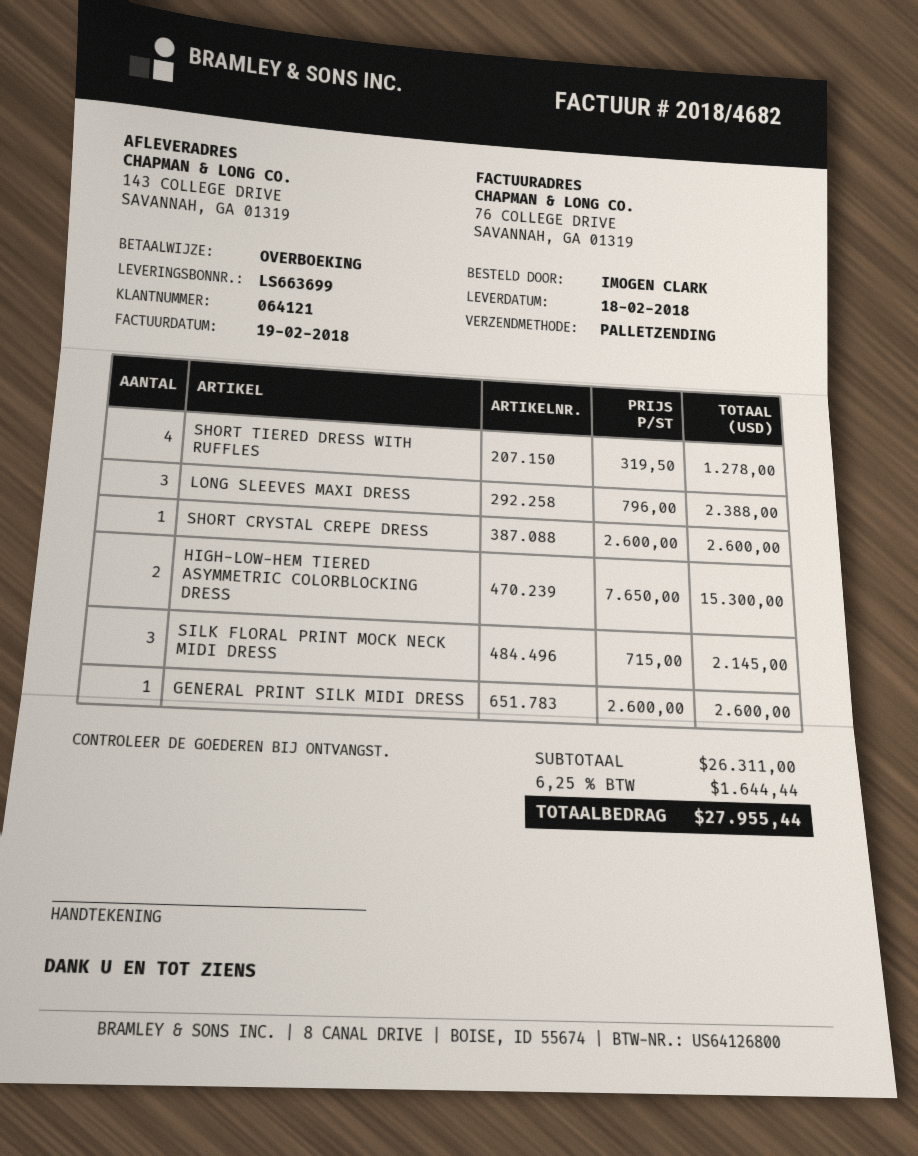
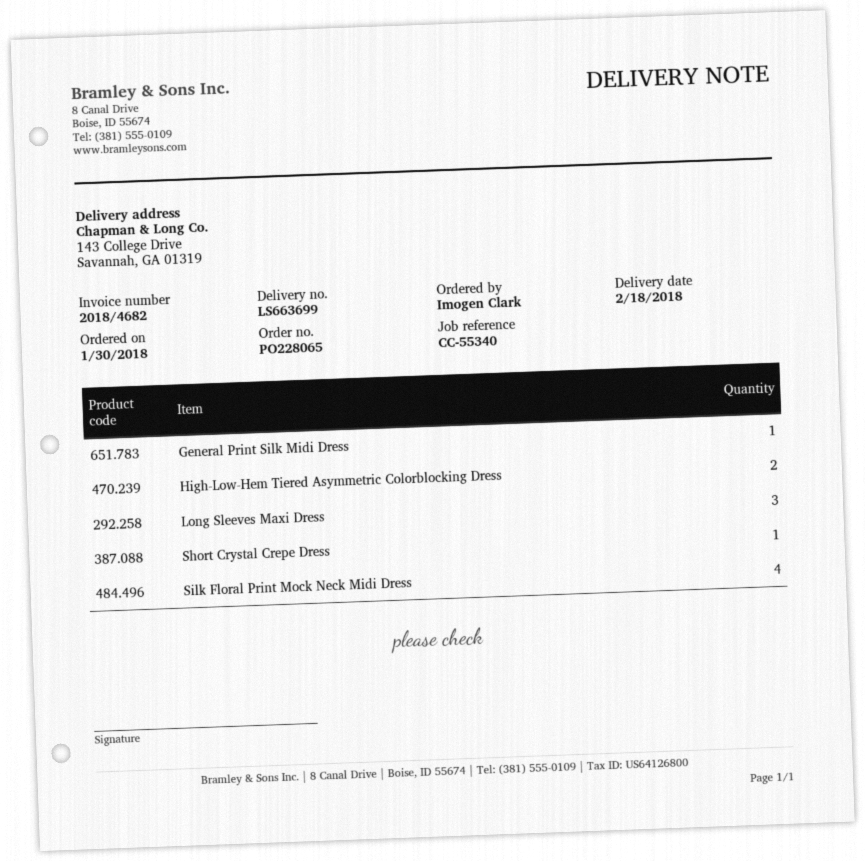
SHORT TIERED DRESS WITH RUFFLES: 4 -> none
SILK FLORAL PRINT MOCK NECK MIDI DRESS: 3 -> 4

